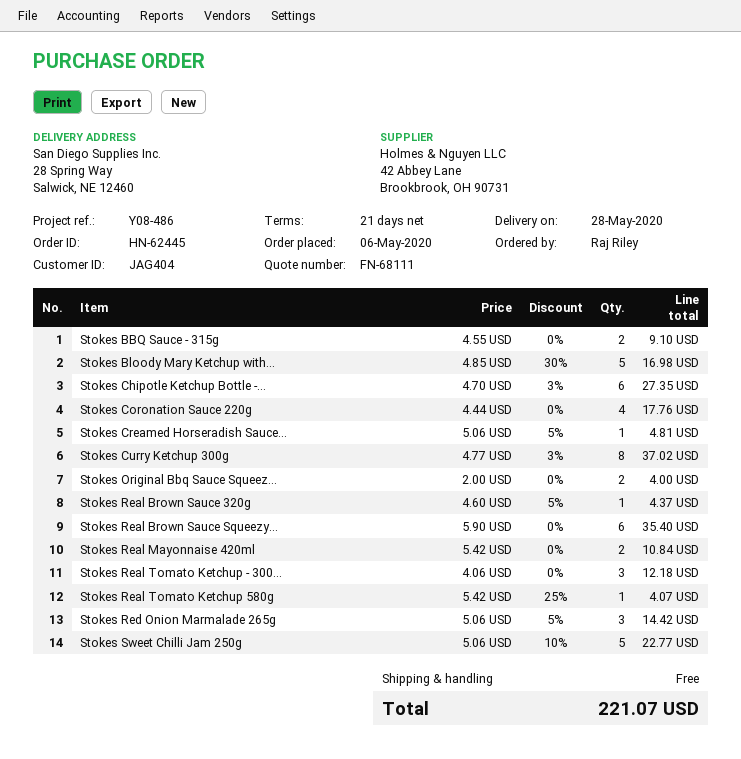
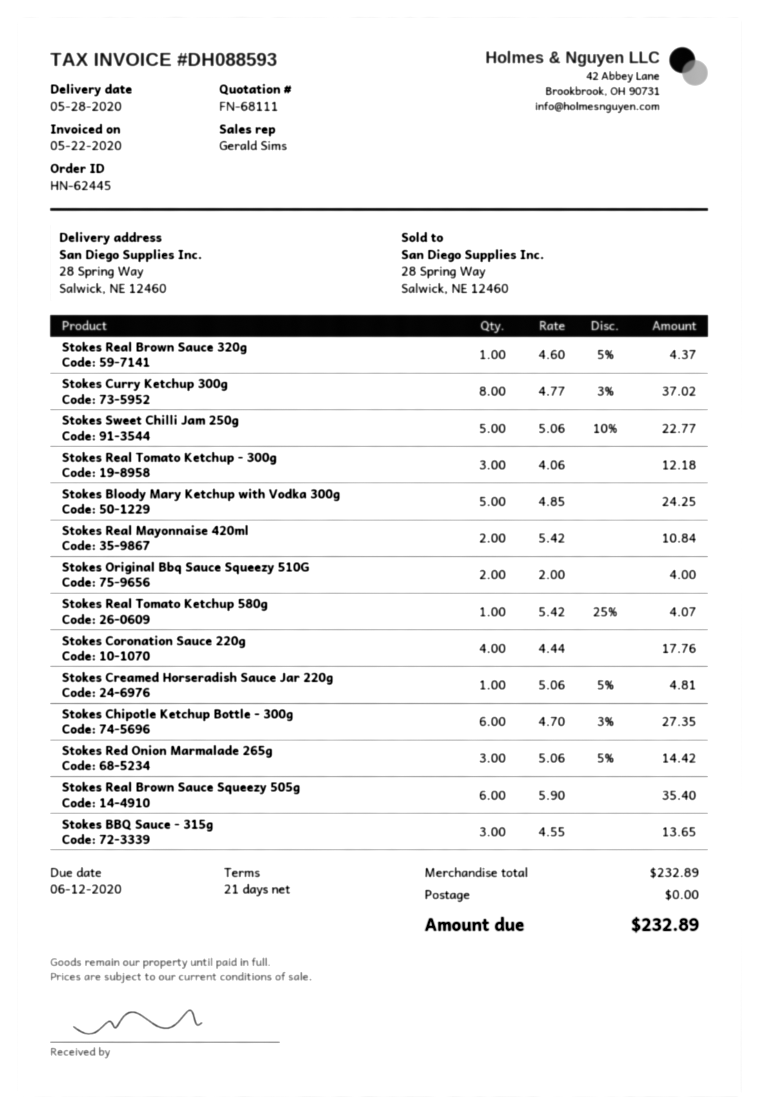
Stokes BBQ Sauce - 315g: 2 x 4.55 = 9.10 -> 3 x 4.55 = 13.65
Stokes Bloody Mary Ketchup with...: 5 x 4.85 - 30% = 16.98 -> 5 x 4.85 = 24.25
total: 221.07 -> 232.89

